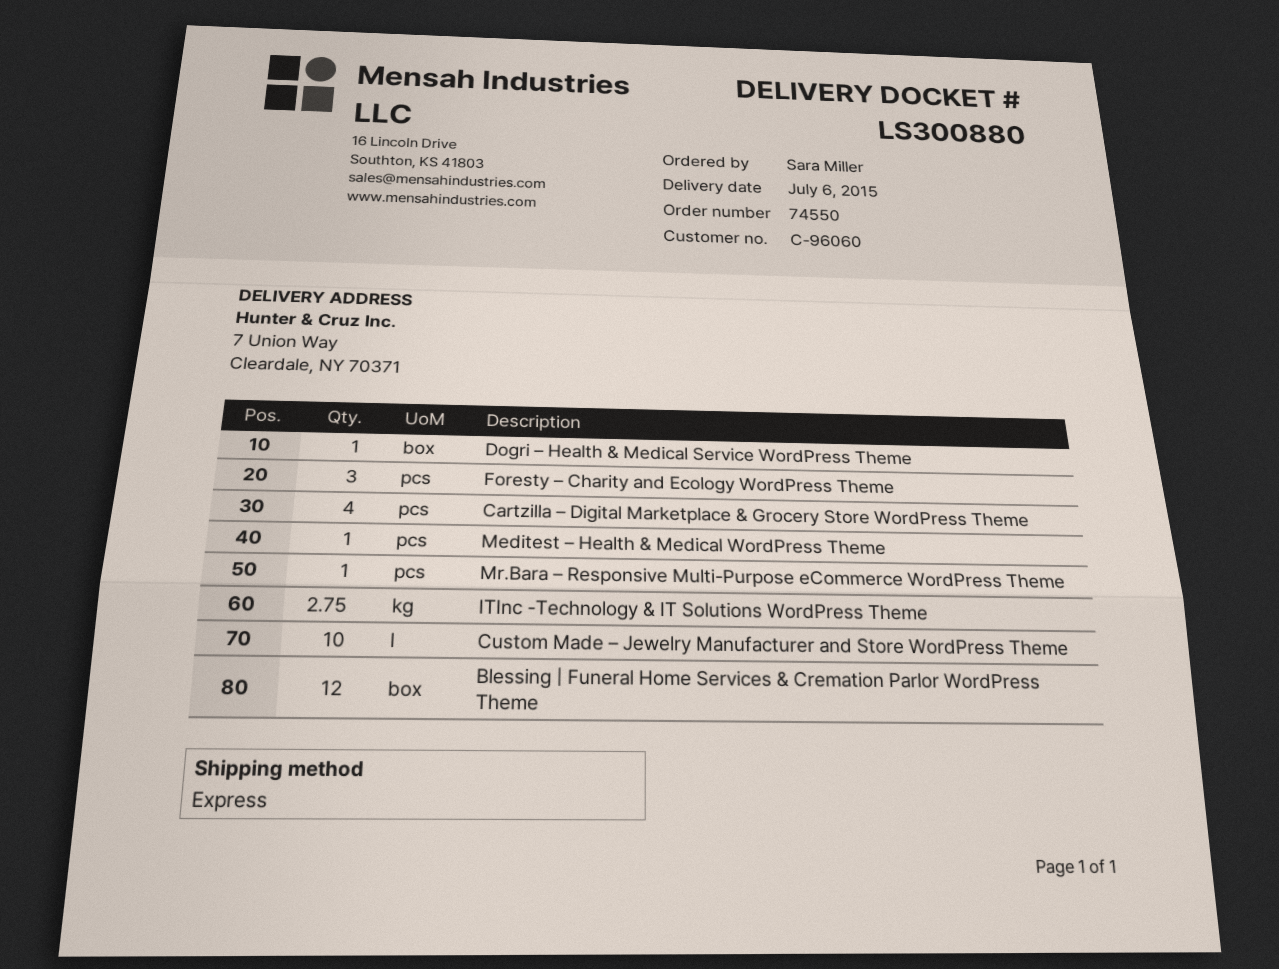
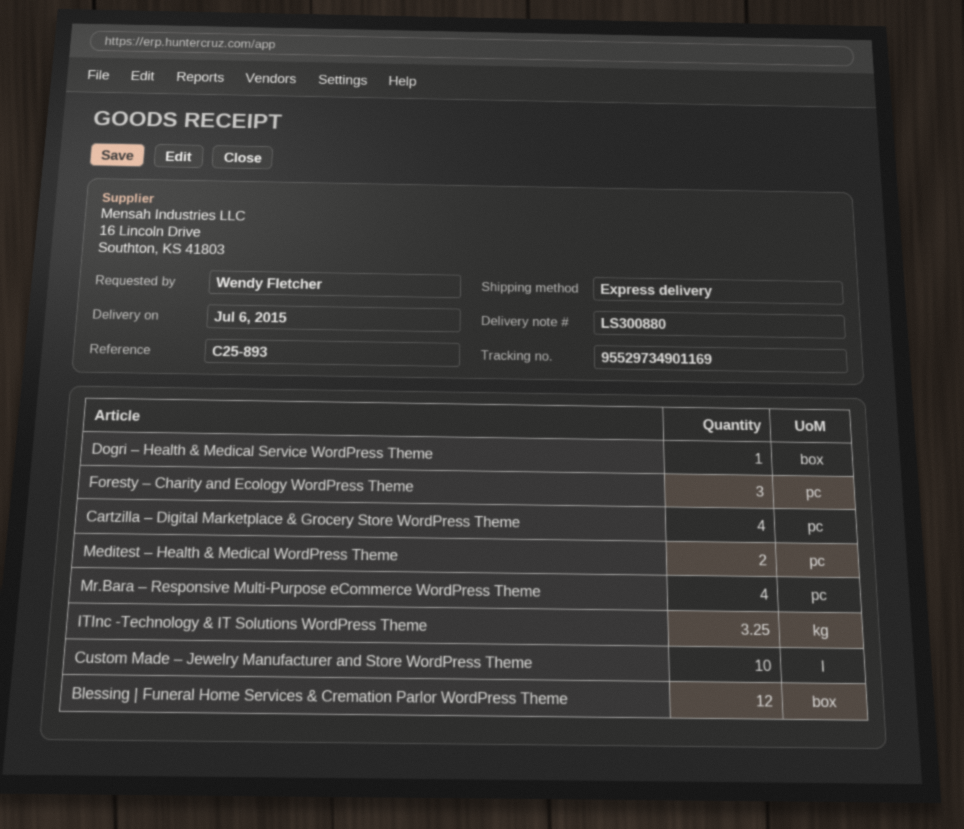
ordered by: Sara Miller -> Wendy Fletcher
Meditest – Health & Medical WordPress Theme: 1 -> 2
Mr.Bara – Responsive Multi-Purpose eCommerce WordPress Theme: 1 -> 4
ITInc -Technology & IT Solutions WordPress Theme: 2.75 -> 3.25

